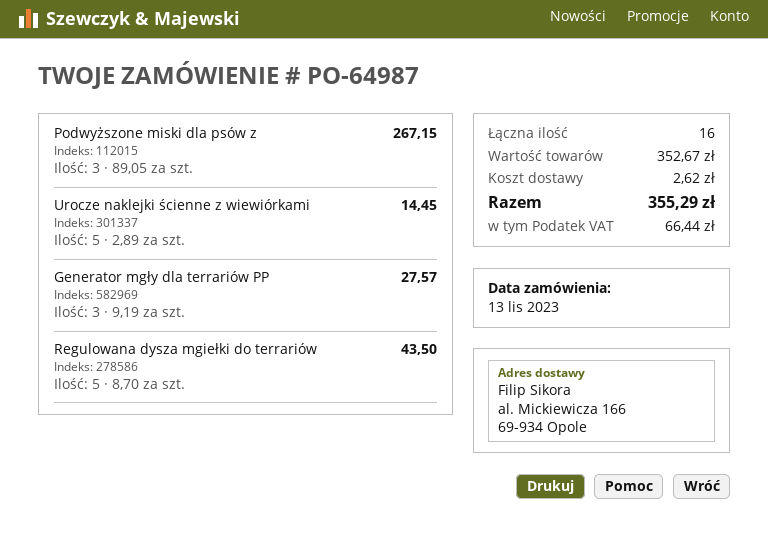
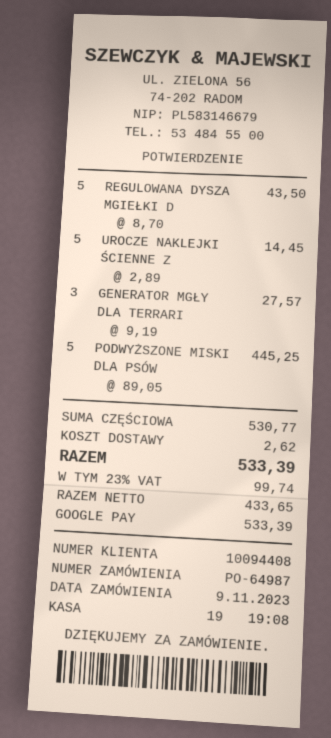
order date: 2023-11-13 -> 2023-11-09
Podwyższone miski dla psów z: 3 x 89.05 = 267.15 -> 5 x 89.05 = 445.25
subtotal: 352.67 -> 530.77
tax: 66.44 -> 99.74
total: 355.29 -> 533.39

